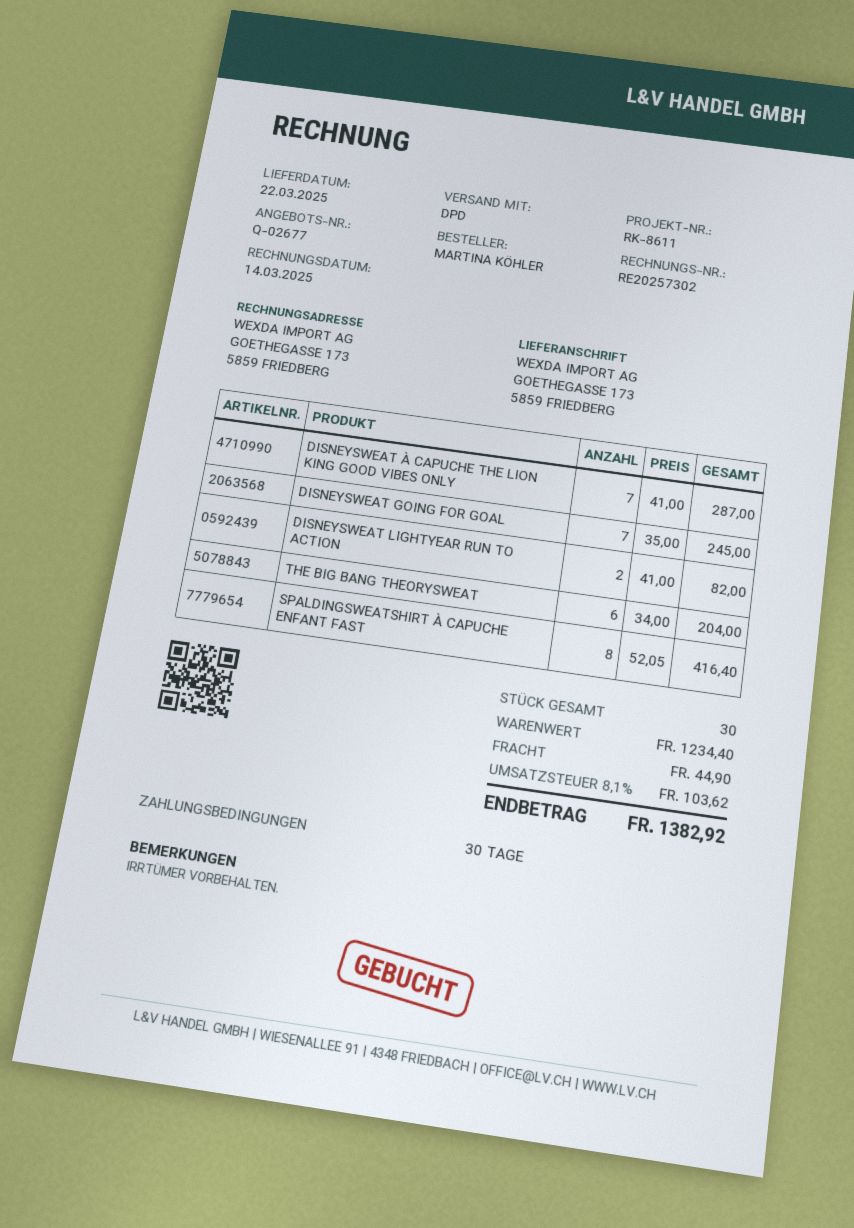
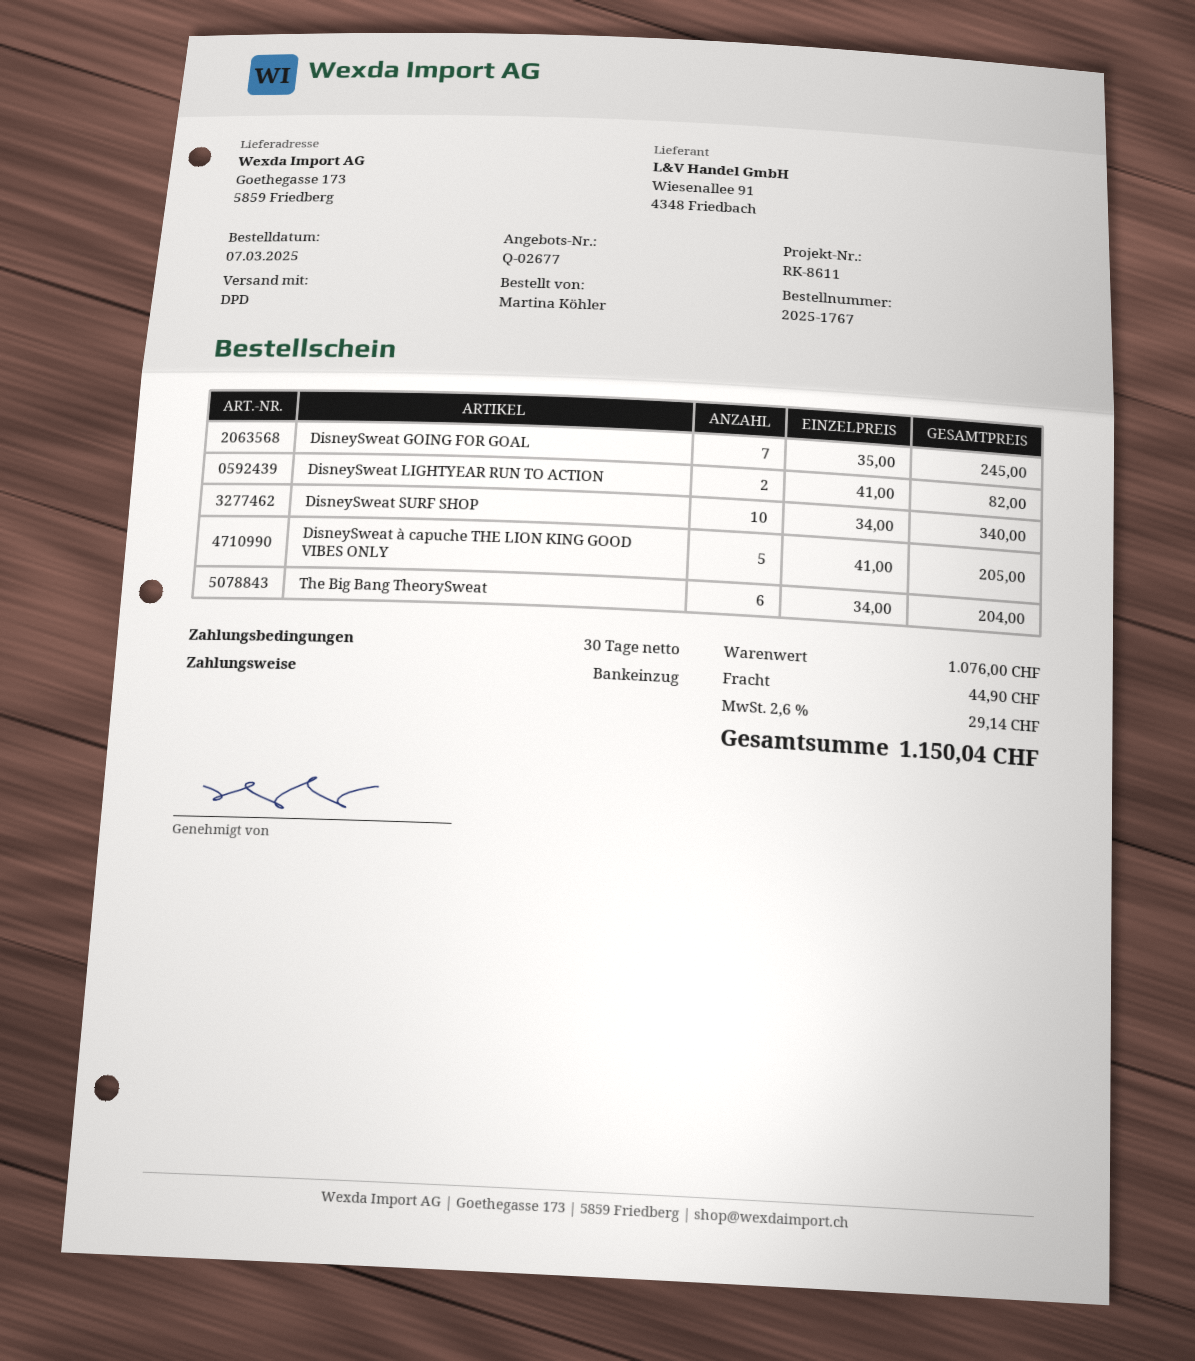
DISNEYSWEAT À CAPUCHE THE LION KING GOOD VIBES ONLY: 7 x 41.00 = 287.00 -> 5 x 41.00 = 205.00
SPALDINGSWEATSHIRT À CAPUCHE ENFANT FAST: 8 x 52.05 = 416.40 -> none
DisneySweat SURF SHOP: none -> 10 x 34.00 = 340.00
subtotal: 1234.40 -> 1076.00
tax: 8.1% = 103.62 -> 2.6% = 29.14
total: 1382.92 -> 1150.04

